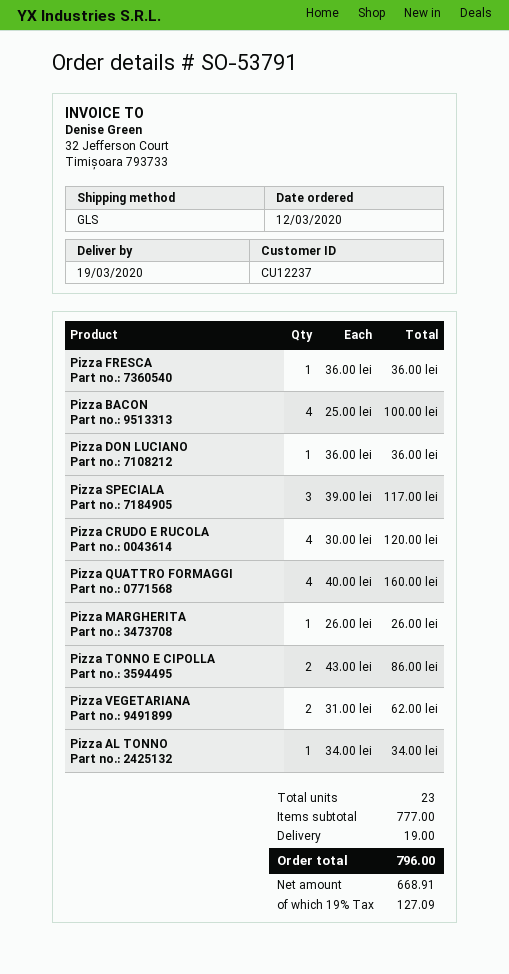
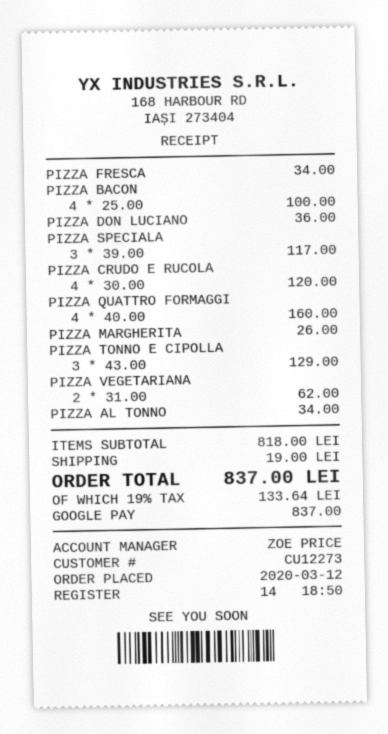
customer number: CU12237 -> CU12273
Pizza FRESCA: 1 x 36.00 = 36.00 -> 1 x 34.00 = 34.00
Pizza TONNO E CIPOLLA: 2 x 43.00 = 86.00 -> 3 x 43.00 = 129.00
subtotal: 777.00 -> 818.00
tax: 19% = 127.09 -> 19% = 133.64
total: 796.00 -> 837.00

